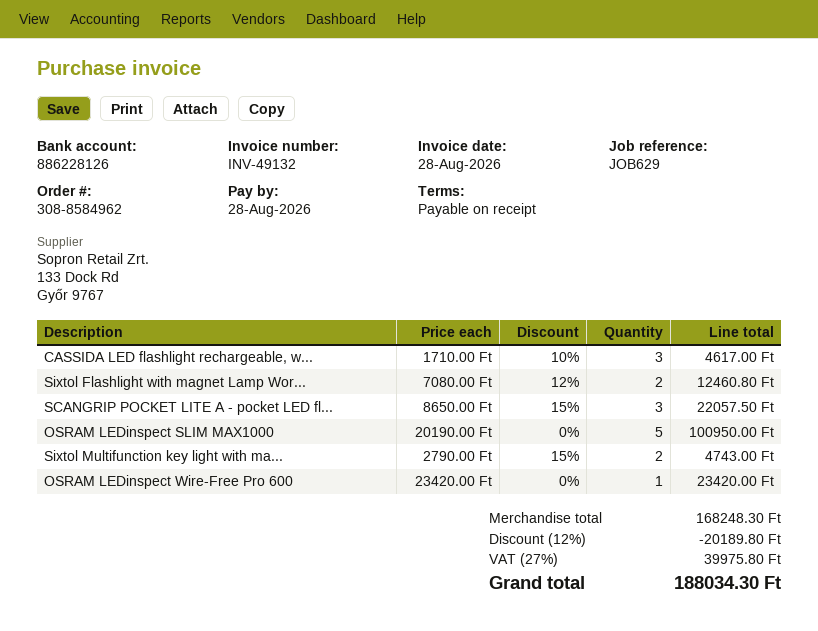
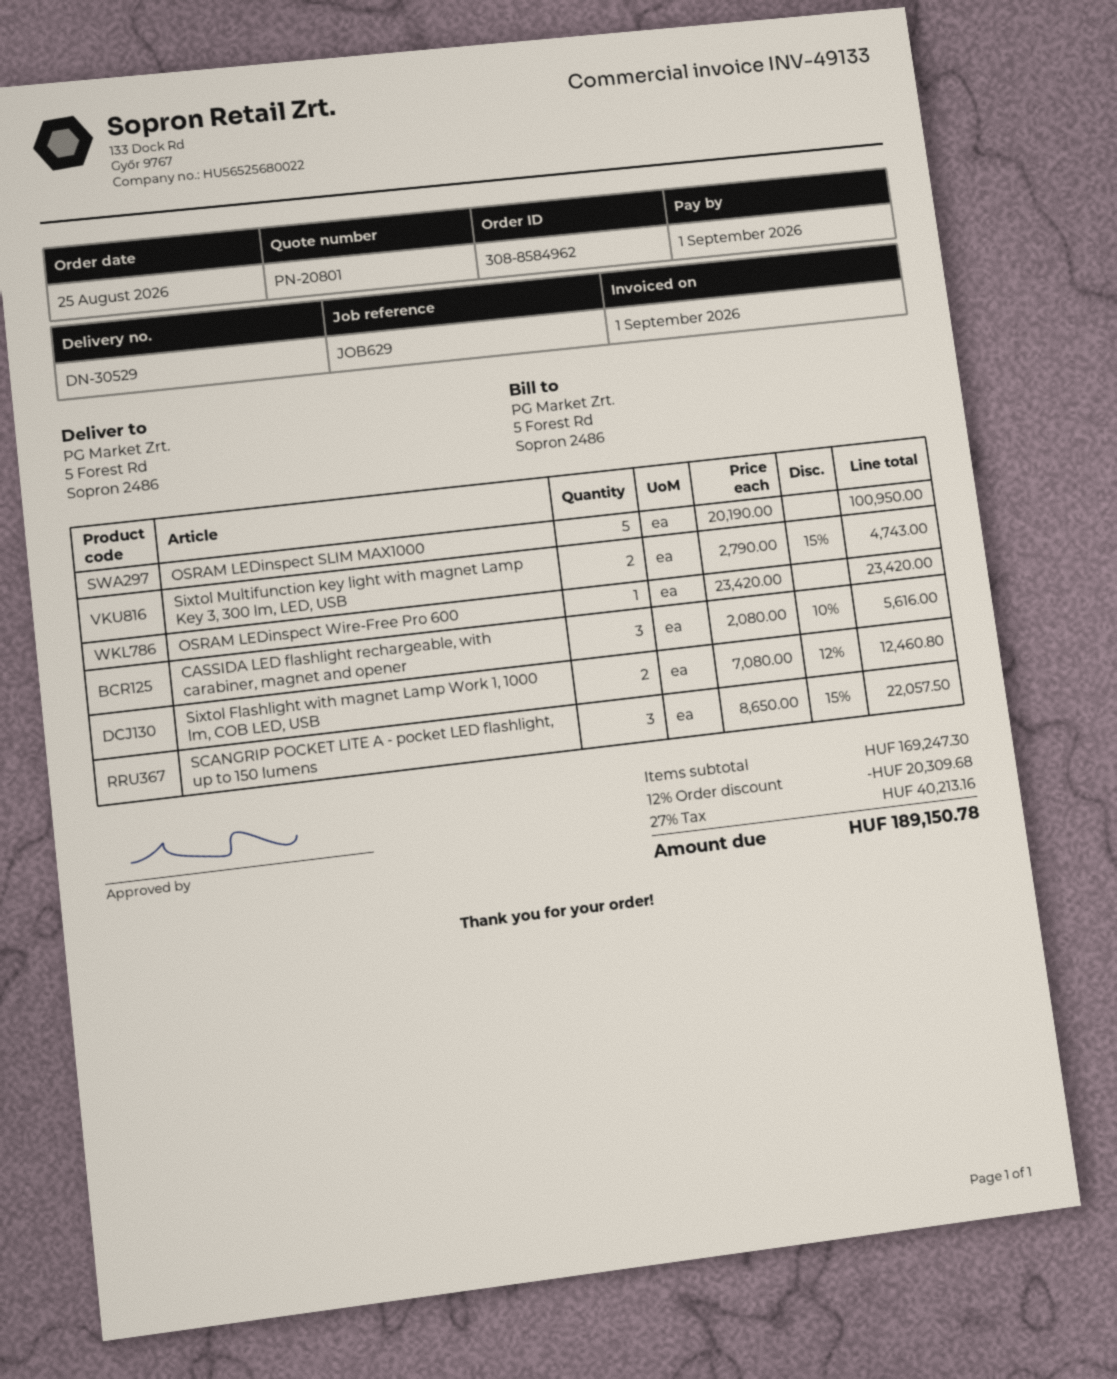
invoice number: INV-49132 -> INV-49133
invoice date: 2026-08-28 -> 2026-09-01
due date: 2026-08-28 -> 2026-09-01
CASSIDA LED flashlight rechargeable, w...: 3 x 1710.00 - 10% = 4617.00 -> 3 x 2080.00 - 10% = 5616.00
subtotal: 168248.30 -> 169247.30
discount: 12% = 20189.80 -> 12% = 20309.68
tax: 27% = 39975.80 -> 27% = 40213.16
total: 188034.30 -> 189150.78

